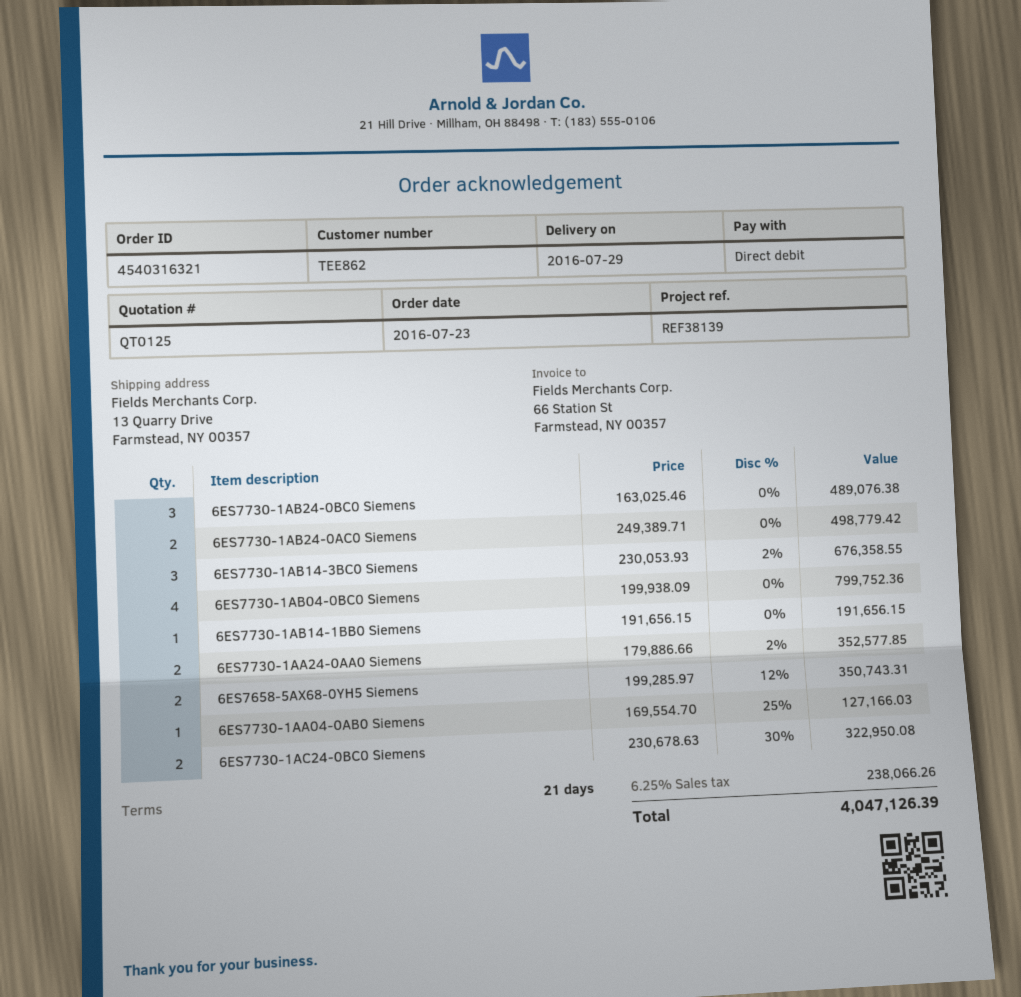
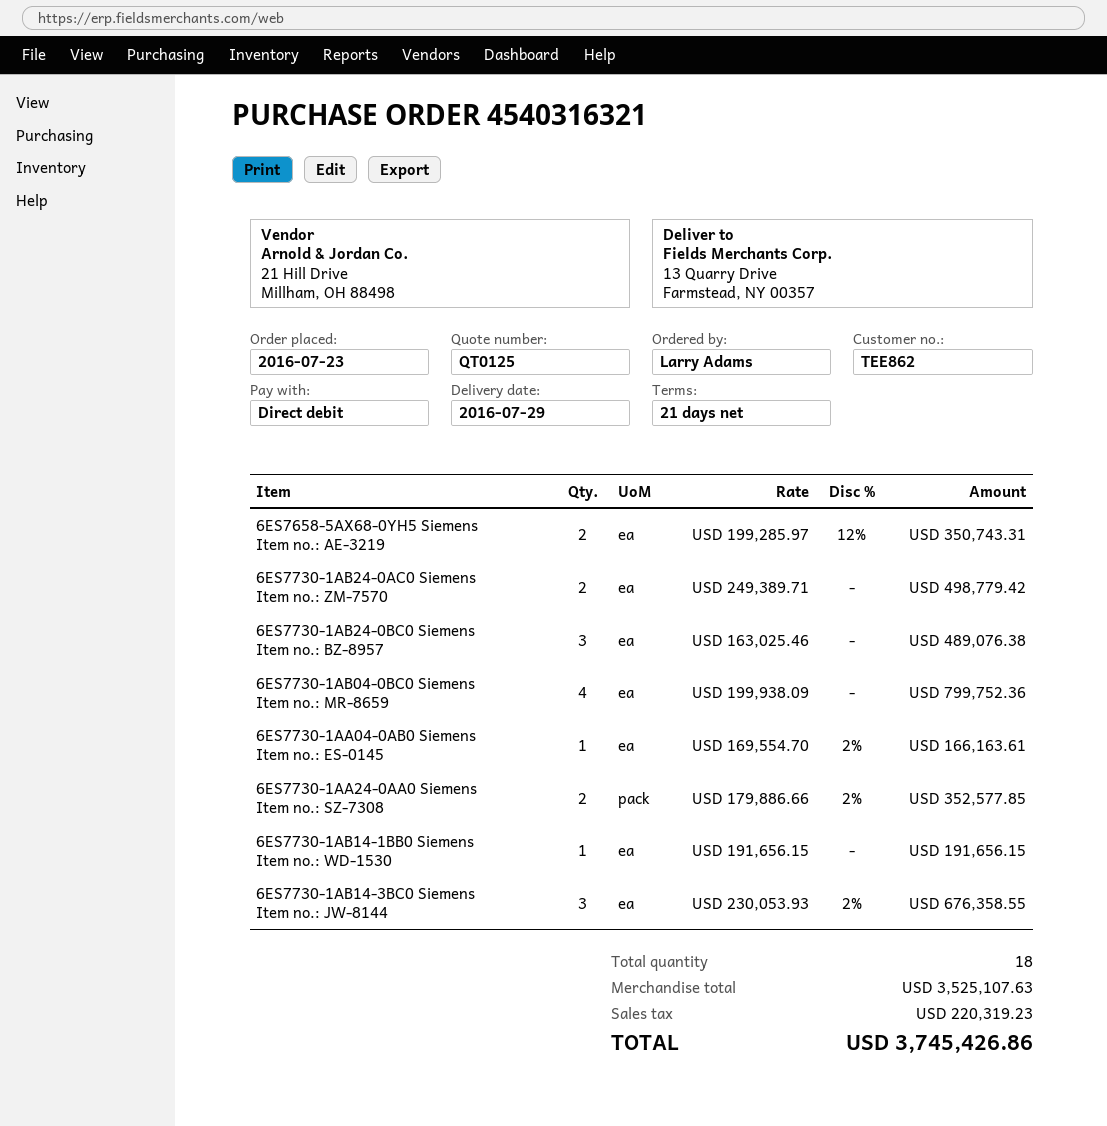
6ES7730-1AA04-0AB0 Siemens: 1 x 169554.70 - 25% = 127166.03 -> 1 x 169554.70 - 2% = 166163.61
6ES7730-1AC24-0BC0 Siemens: 2 x 230678.63 - 30% = 322950.08 -> none
tax: 238066.26 -> 220319.23
total: 4047126.39 -> 3745426.86

